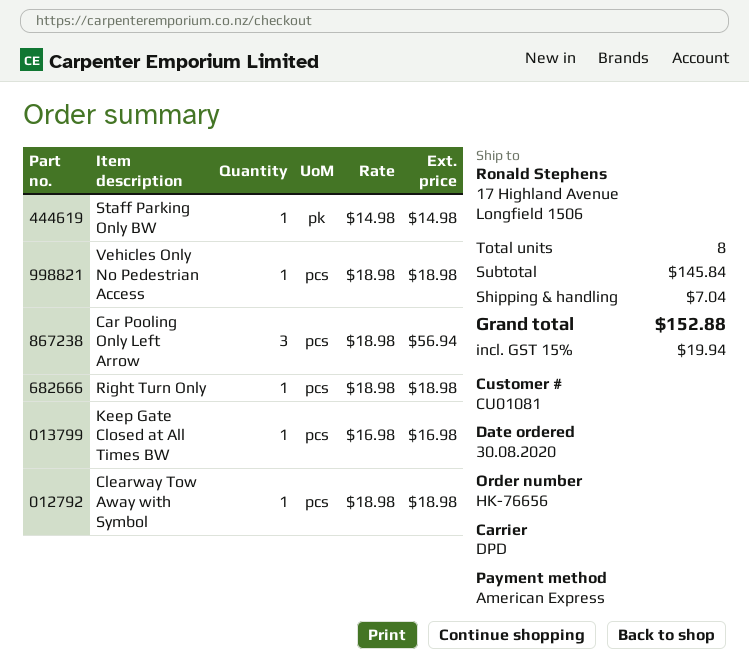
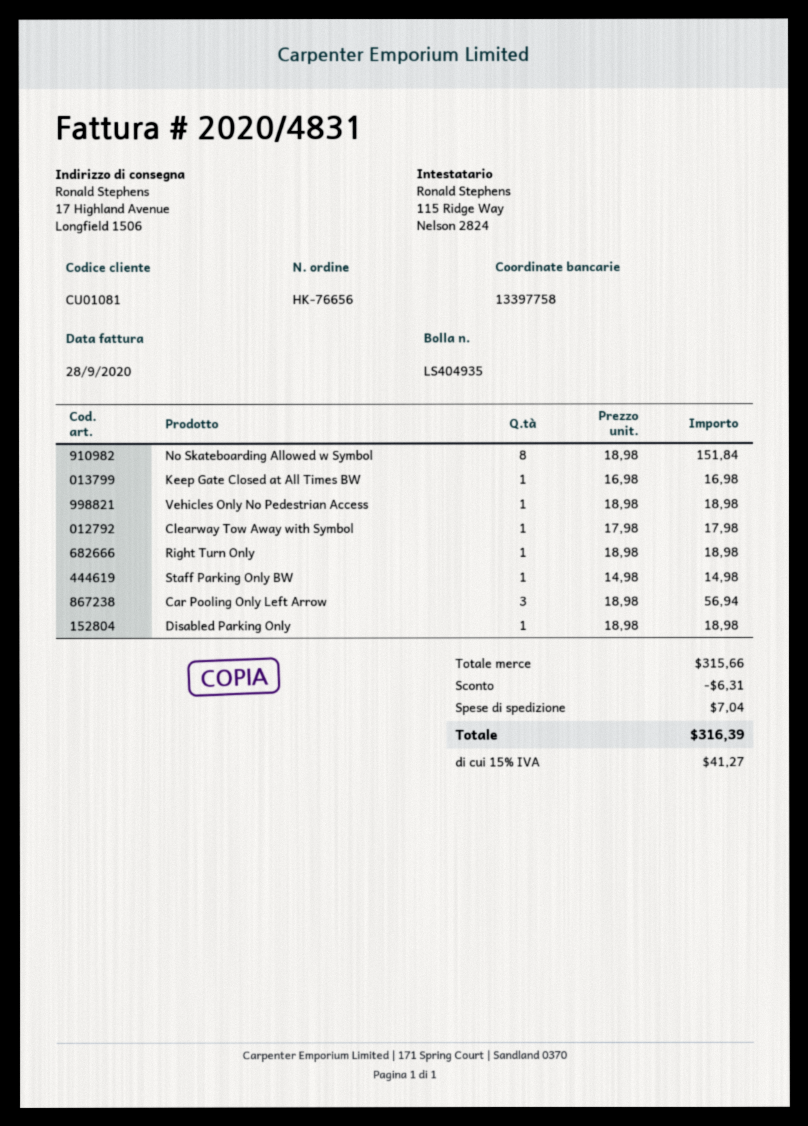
Clearway Tow Away with Symbol: 1 x 18.98 = 18.98 -> 1 x 17.98 = 17.98
No Skateboarding Allowed w Symbol: none -> 8 x 18.98 = 151.84
Disabled Parking Only: none -> 1 x 18.98 = 18.98
subtotal: 145.84 -> 315.66
discount: none -> 6.31
tax: 15% = 19.94 -> 15% = 41.27
total: 152.88 -> 316.39

